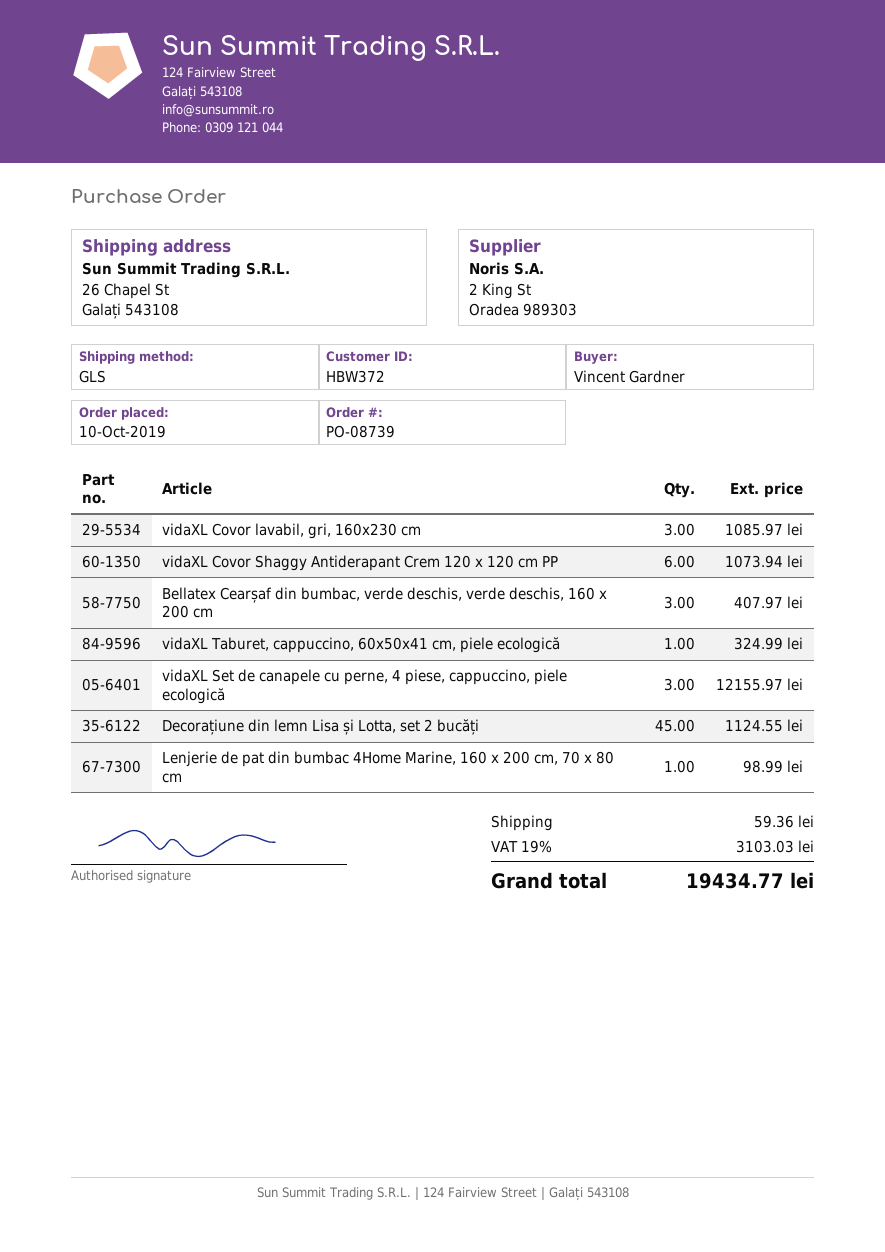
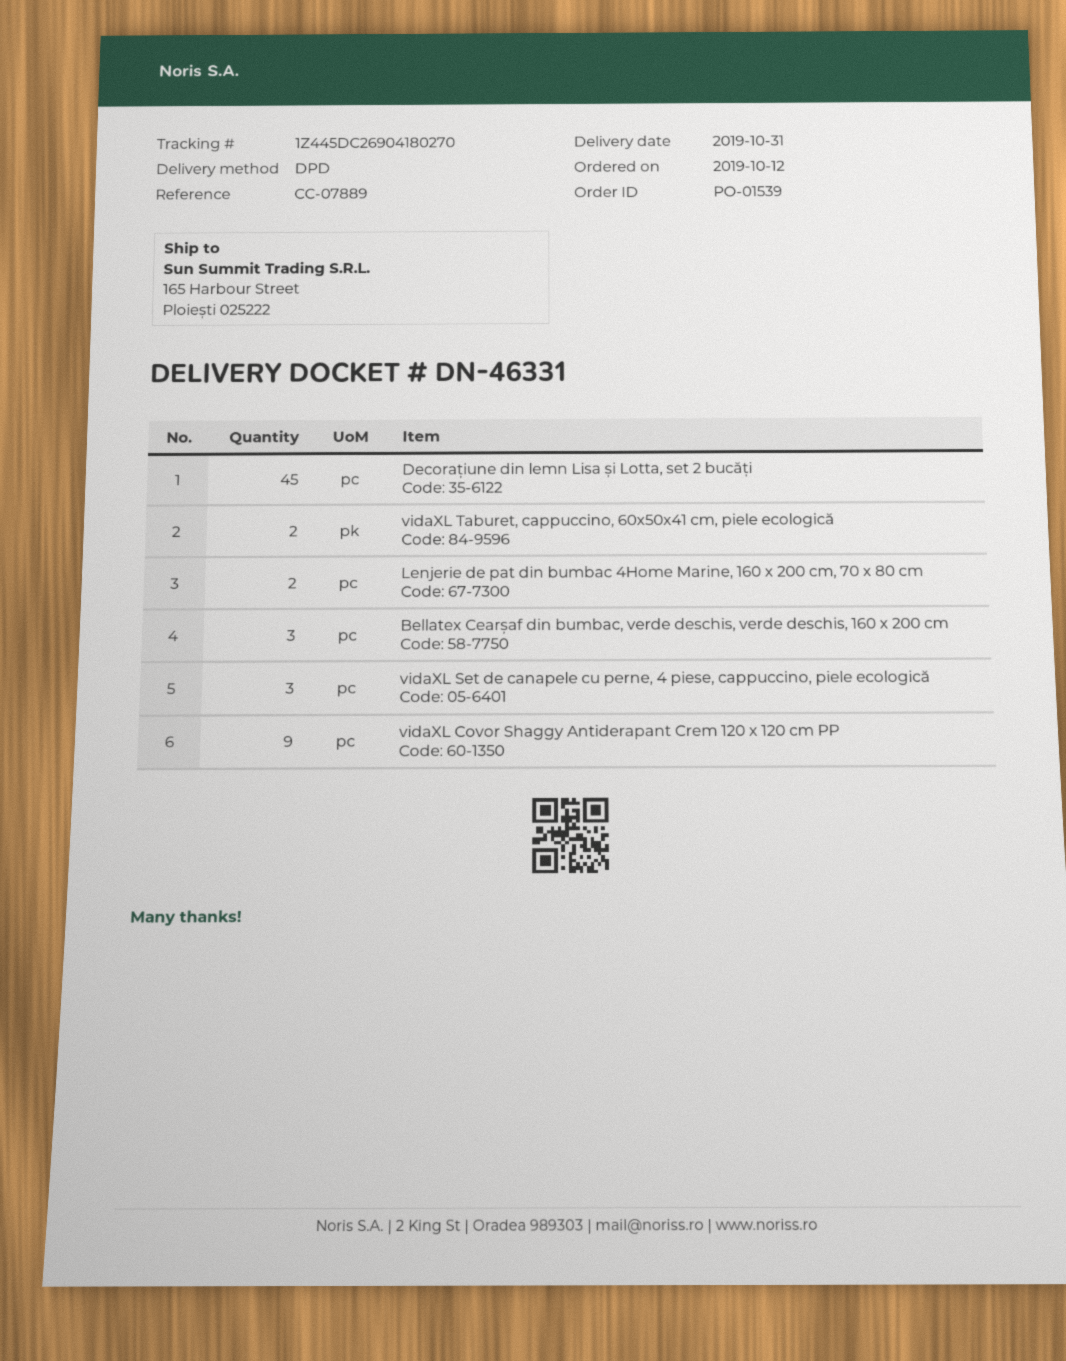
order number: PO-08739 -> PO-01539
order date: 2019-10-10 -> 2019-10-12
shipping method: GLS -> DPD
ship to: 26 Chapel St, Galați 543108 -> 165 Harbour Street, Ploiești 025222
vidaXL Covor lavabil, gri, 160x230 cm: 3 -> none
vidaXL Covor Shaggy Antiderapant Crem 120 x 120 cm PP: 6 -> 9
vidaXL Taburet, cappuccino, 60x50x41 cm, piele ecologică: 1 -> 2
Lenjerie de pat din bumbac 4Home Marine, 160 x 200 cm, 70 x 80 cm: 1 -> 2

